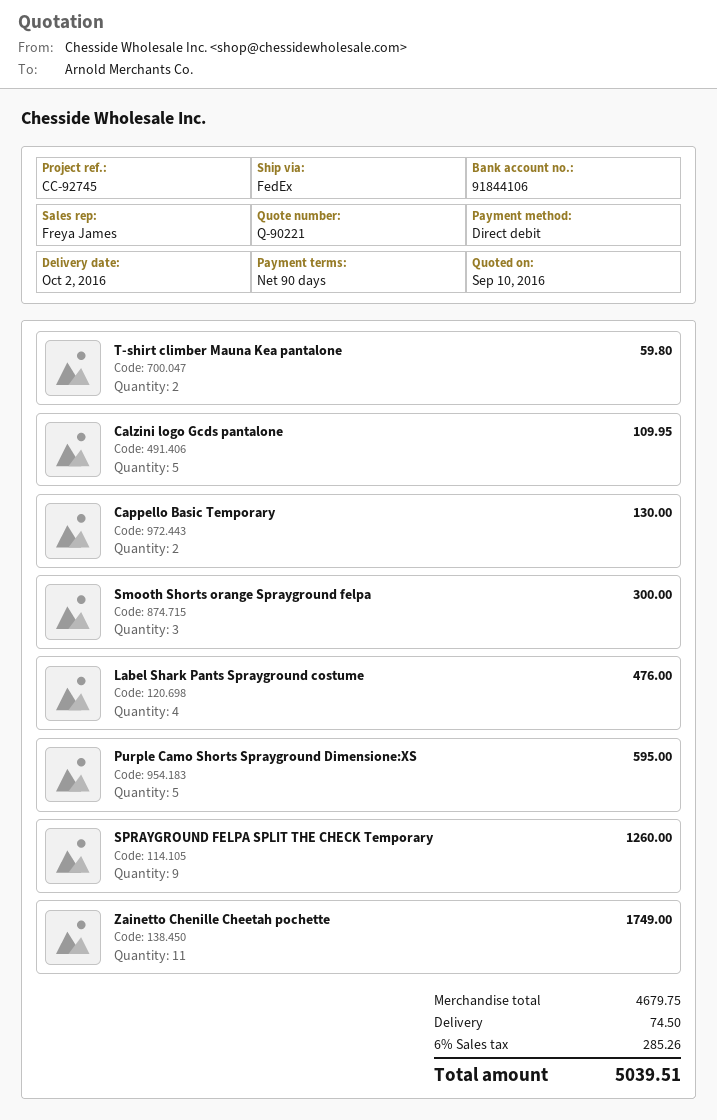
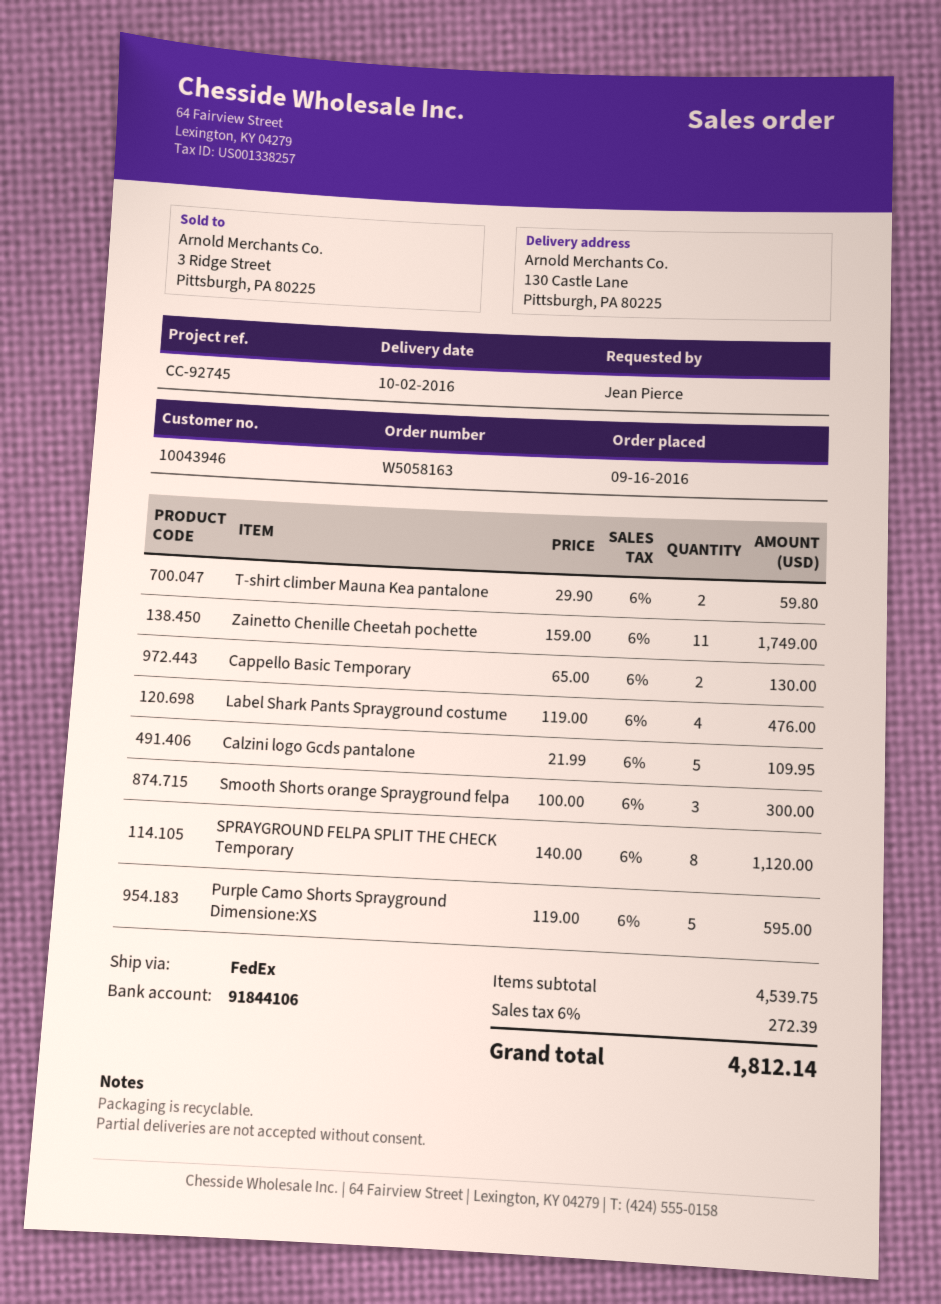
SPRAYGROUND FELPA SPLIT THE CHECK Temporary: 9 for 1260.00 -> 8 for 1120.00
subtotal: 4679.75 -> 4539.75
shipping: 74.50 -> none
tax: 6% = 285.26 -> 6% = 272.39
total: 5039.51 -> 4812.14

